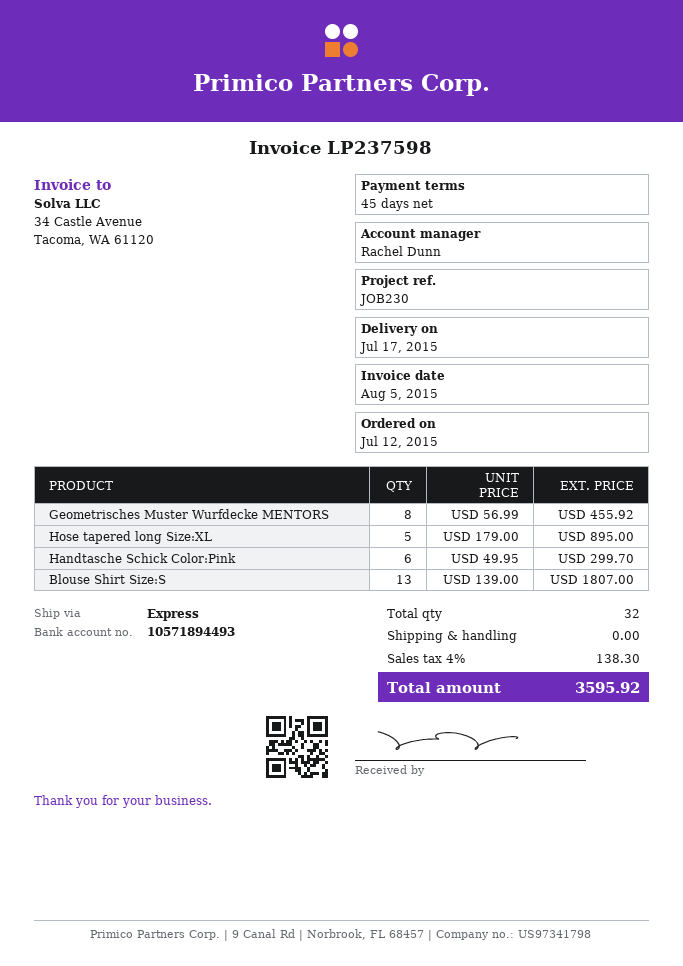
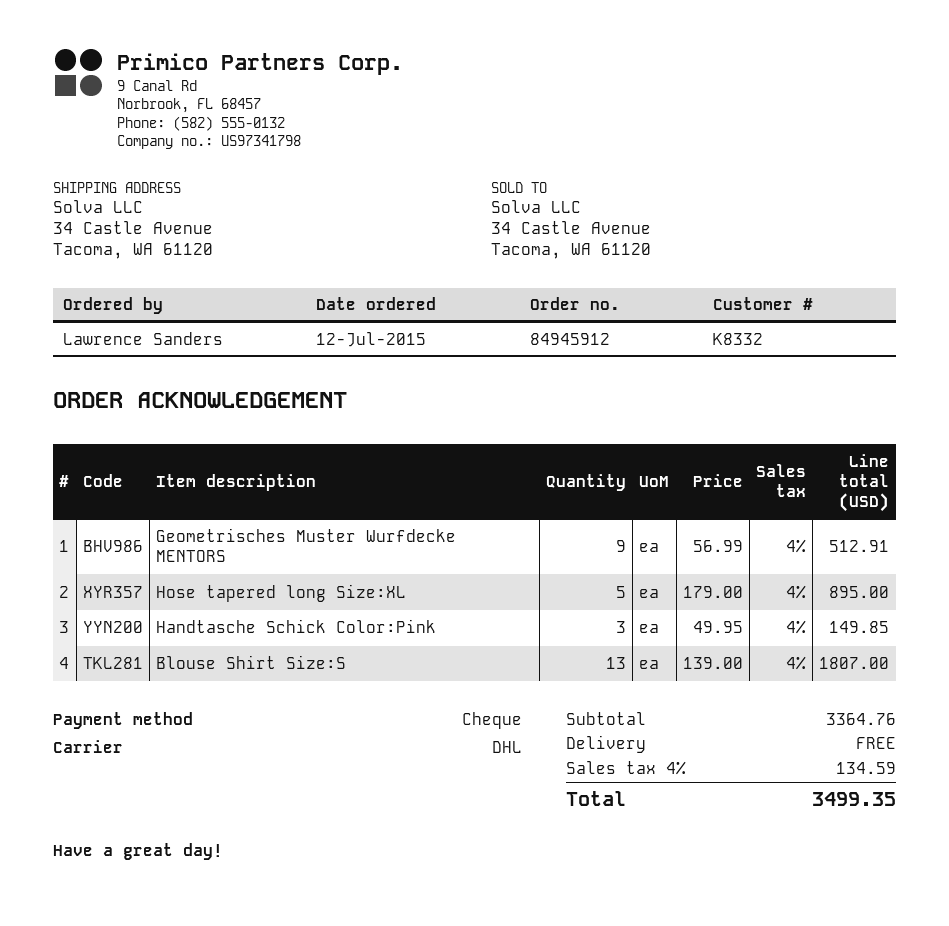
shipping method: express -> DHL
Geometrisches Muster Wurfdecke MENTORS: 8 x 56.99 = 455.92 -> 9 x 56.99 = 512.91
Handtasche Schick Color:Pink: 6 x 49.95 = 299.70 -> 3 x 49.95 = 149.85
tax: 4% = 138.30 -> 4% = 134.59
total: 3595.92 -> 3499.35

